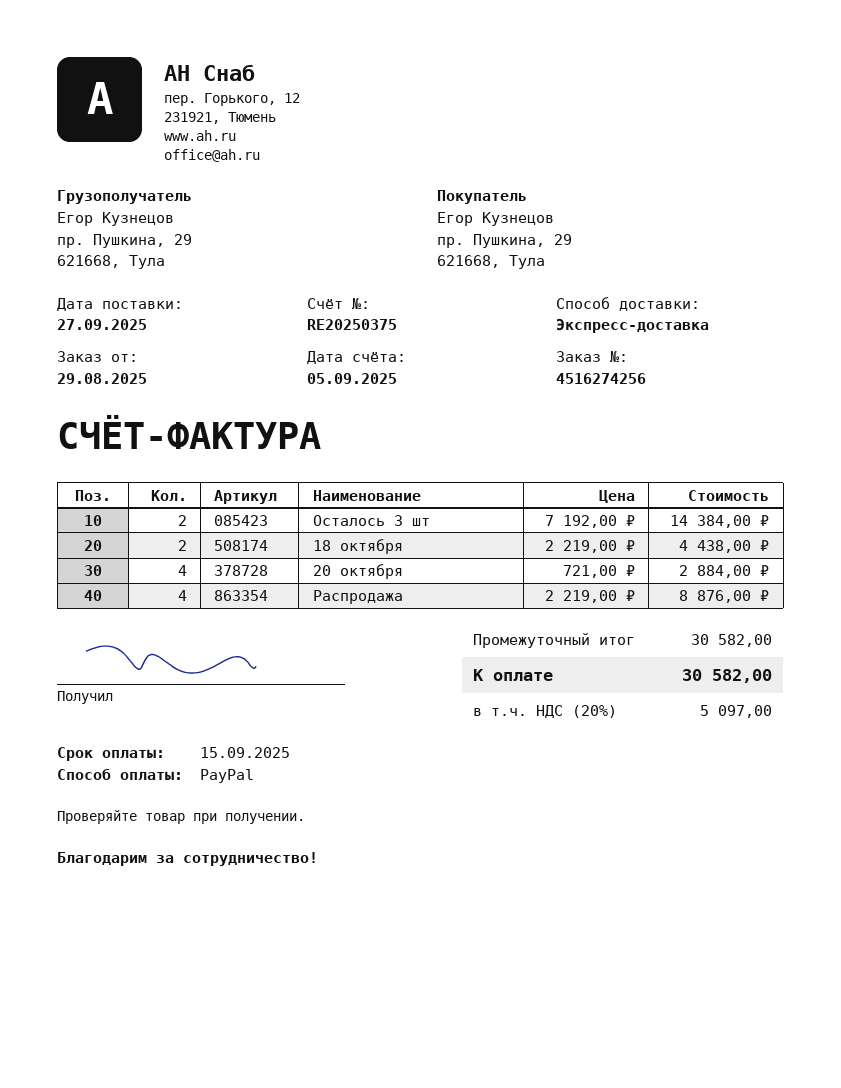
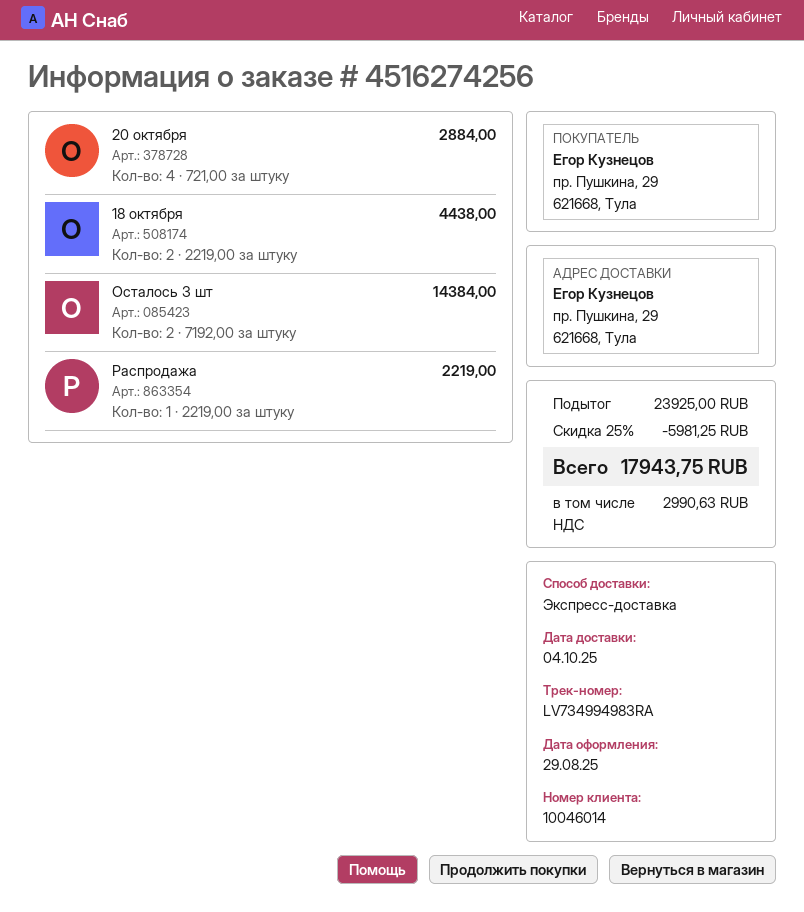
delivery date: 2025-09-27 -> 2025-10-04
Распродажа: 4 x 2219.00 = 8876.00 -> 1 x 2219.00 = 2219.00
subtotal: 30582.00 -> 23925.00
discount: none -> 25% = 5981.25
tax: 5097.00 -> 2990.63
total: 30582.00 -> 17943.75

